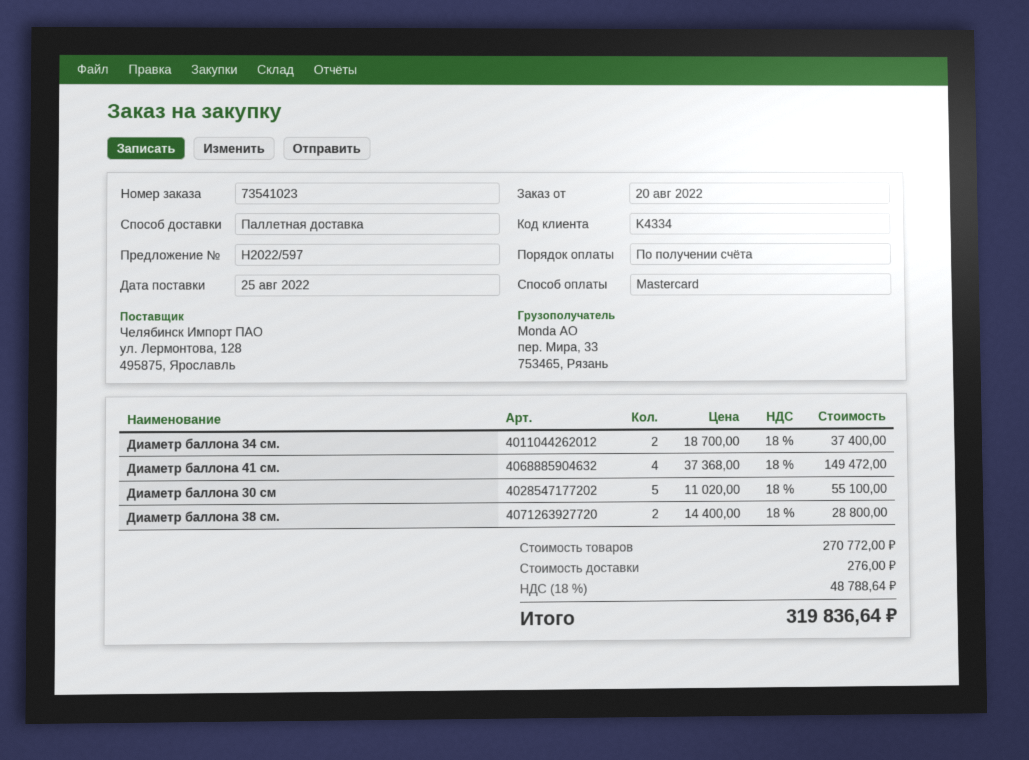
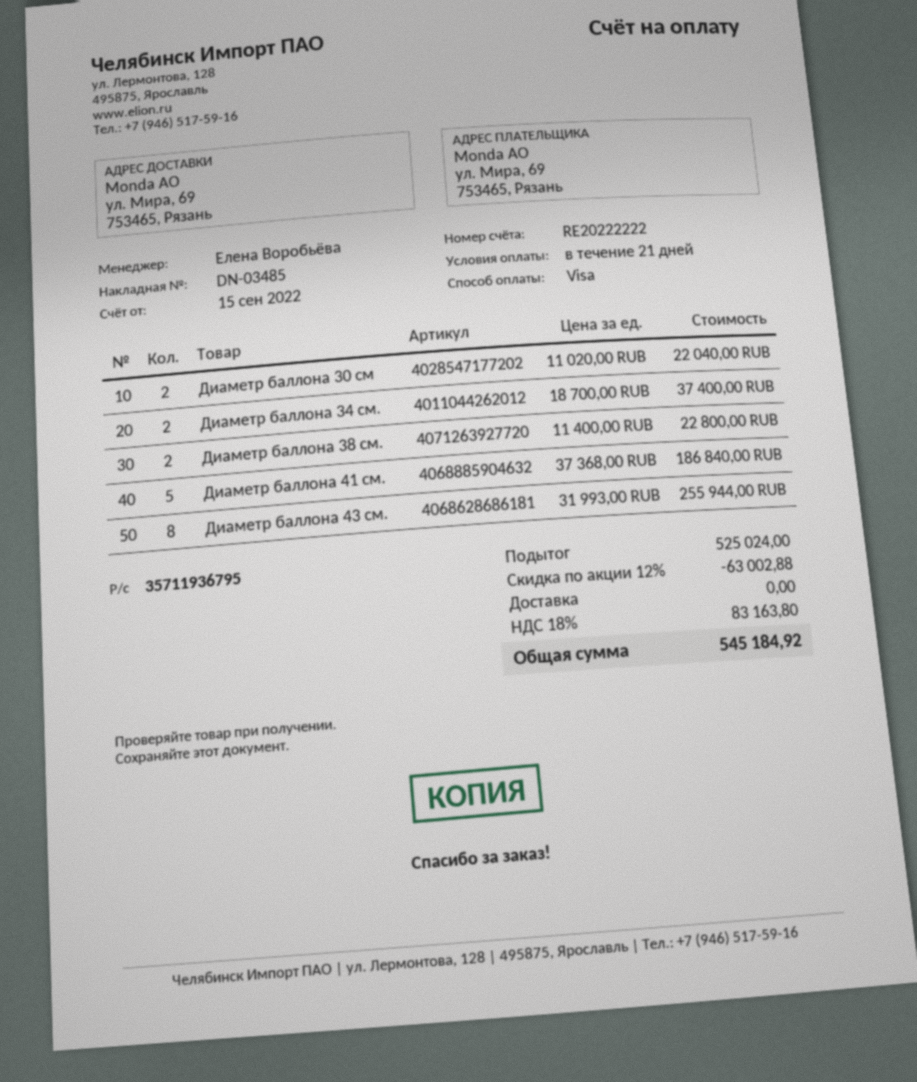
payment terms: on receipt -> 21 days
payment method: Mastercard -> Visa
ship to: пер. Мира, 33, 753465, Рязань -> ул. Мира, 69, 753465, Рязань
Диаметр баллона 41 см.: 4 x 37368.00 = 149472.00 -> 5 x 37368.00 = 186840.00
Диаметр баллона 30 см: 5 x 11020.00 = 55100.00 -> 2 x 11020.00 = 22040.00
Диаметр баллона 38 см.: 2 x 14400.00 = 28800.00 -> 2 x 11400.00 = 22800.00
Диаметр баллона 43 см.: none -> 8 x 31993.00 = 255944.00
subtotal: 270772.00 -> 525024.00
discount: none -> 12% = 63002.88
shipping: 276.00 -> 0.00
tax: 18% = 48788.64 -> 18% = 83163.80
total: 319836.64 -> 545184.92

